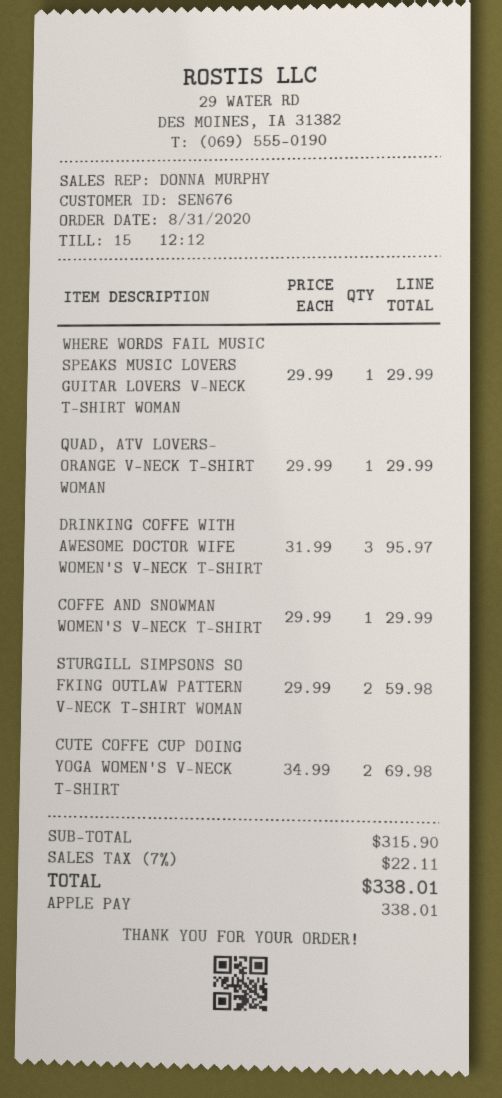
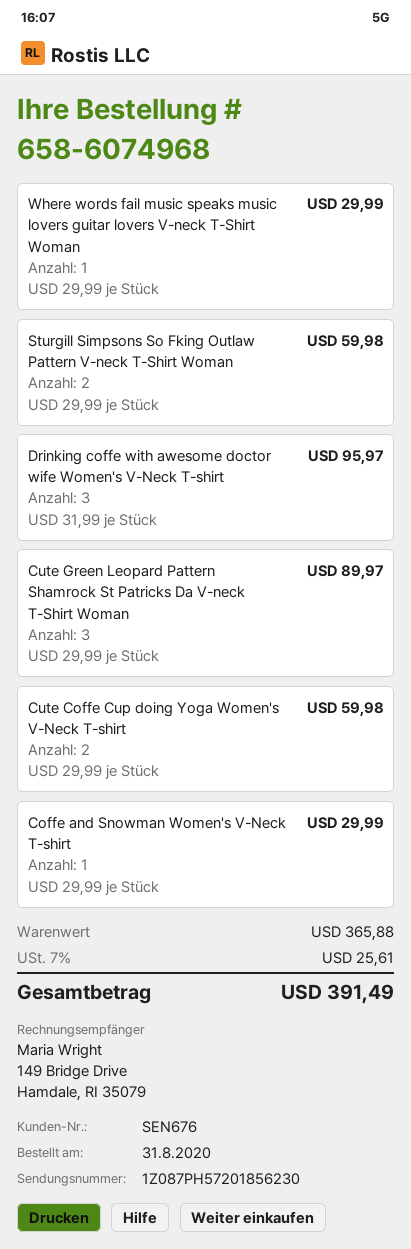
QUAD, ATV LOVERS- ORANGE V-NECK T-SHIRT WOMAN: 1 x 29.99 = 29.99 -> none
CUTE COFFE CUP DOING YOGA WOMEN'S V-NECK T-SHIRT: 2 x 34.99 = 69.98 -> 2 x 29.99 = 59.98
Cute Green Leopard Pattern Shamrock St Patricks Da V-neck T-Shirt Woman: none -> 3 x 29.99 = 89.97
subtotal: 315.90 -> 365.88
tax: 7% = 22.11 -> 7% = 25.61
total: 338.01 -> 391.49

